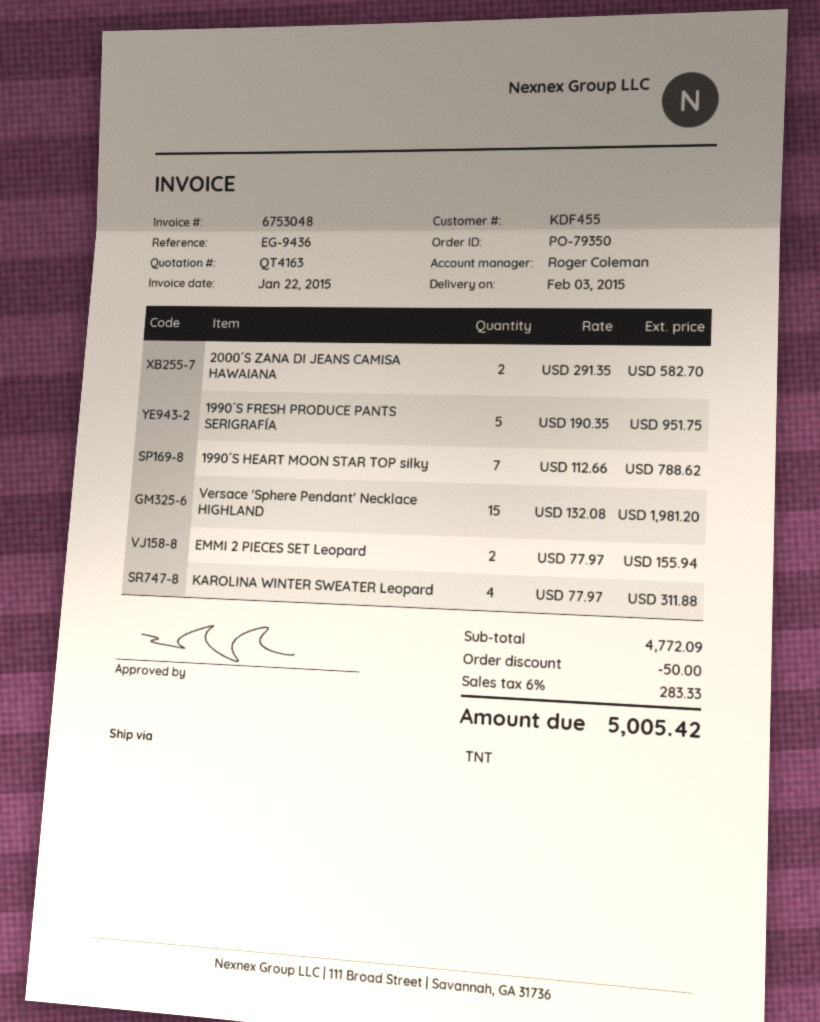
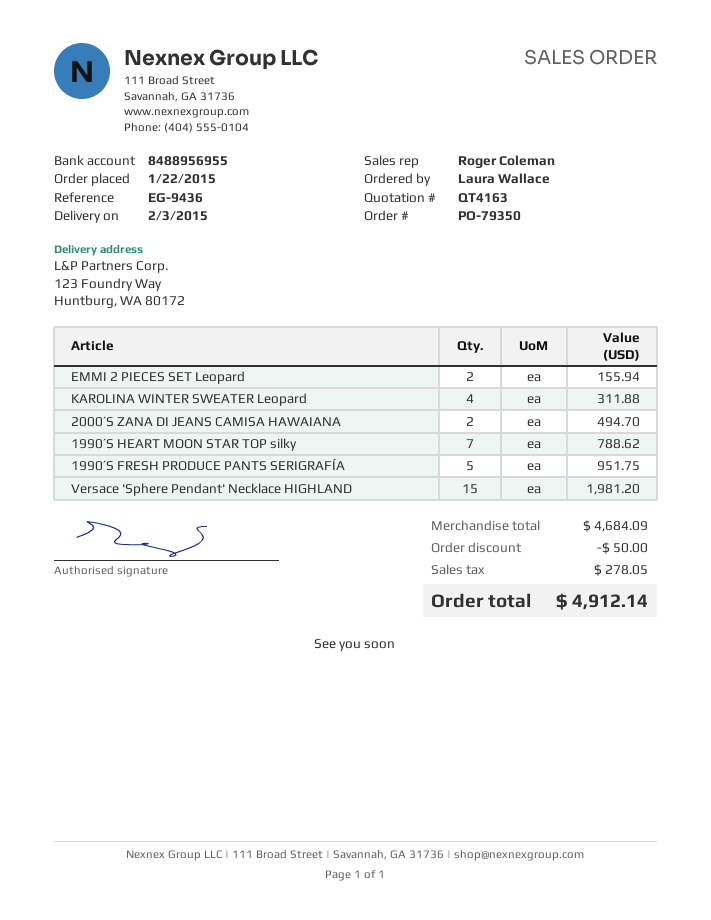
2000´S ZANA DI JEANS CAMISA HAWAIANA: 2 for 582.70 -> 2 for 494.70
subtotal: 4772.09 -> 4684.09
tax: 283.33 -> 278.05
total: 5005.42 -> 4912.14

